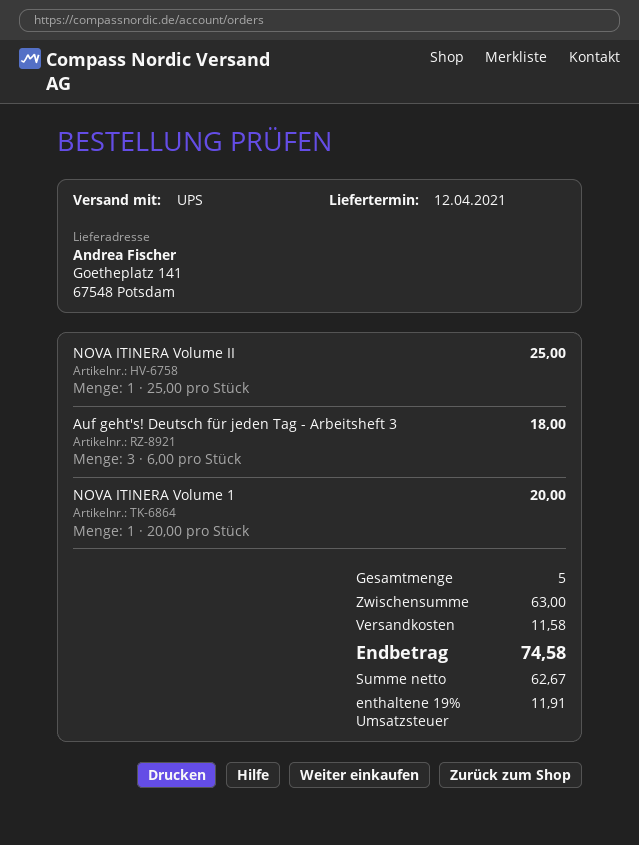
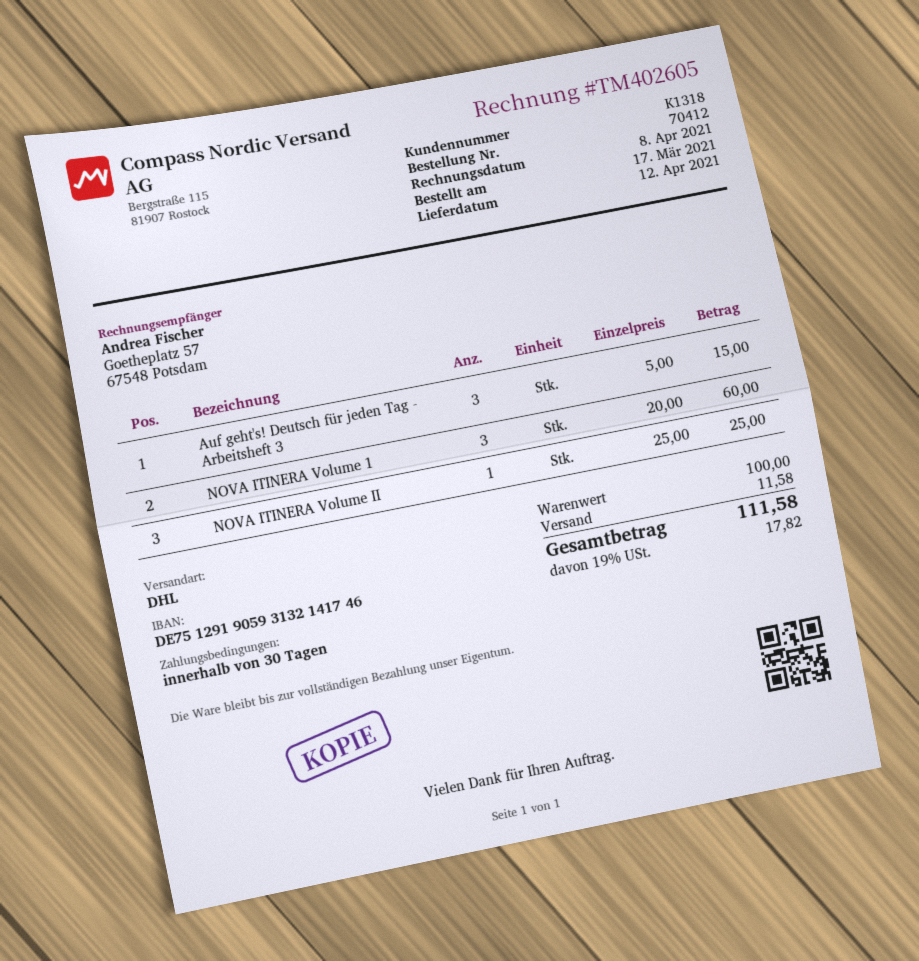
shipping method: UPS -> DHL
Auf geht's! Deutsch für jeden Tag - Arbeitsheft 3: 3 x 6.00 = 18.00 -> 3 x 5.00 = 15.00
NOVA ITINERA Volume 1: 1 x 20.00 = 20.00 -> 3 x 20.00 = 60.00
subtotal: 63.00 -> 100.00
tax: 19% = 11.91 -> 19% = 17.82
total: 74.58 -> 111.58

